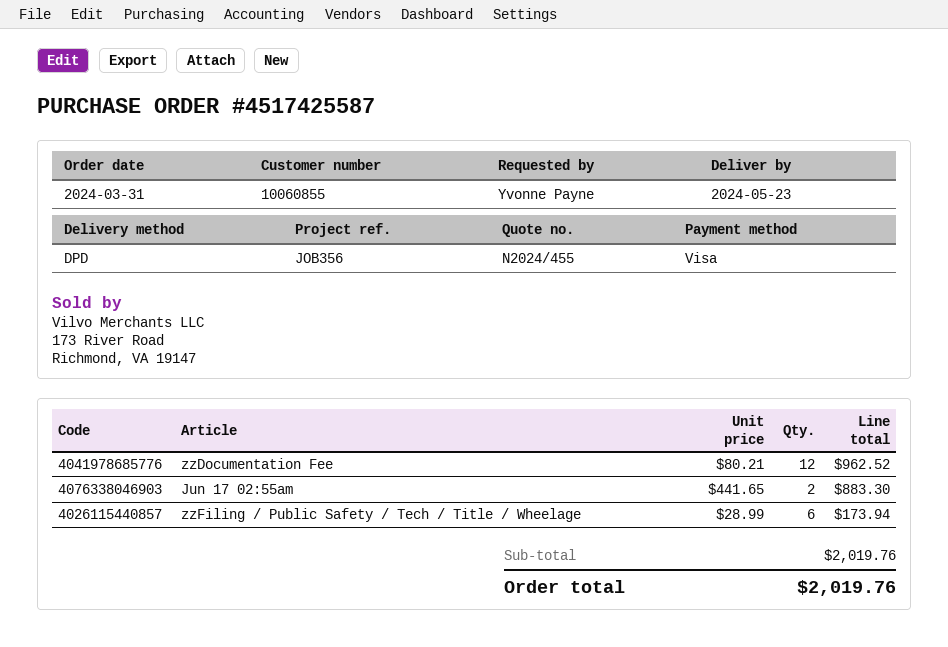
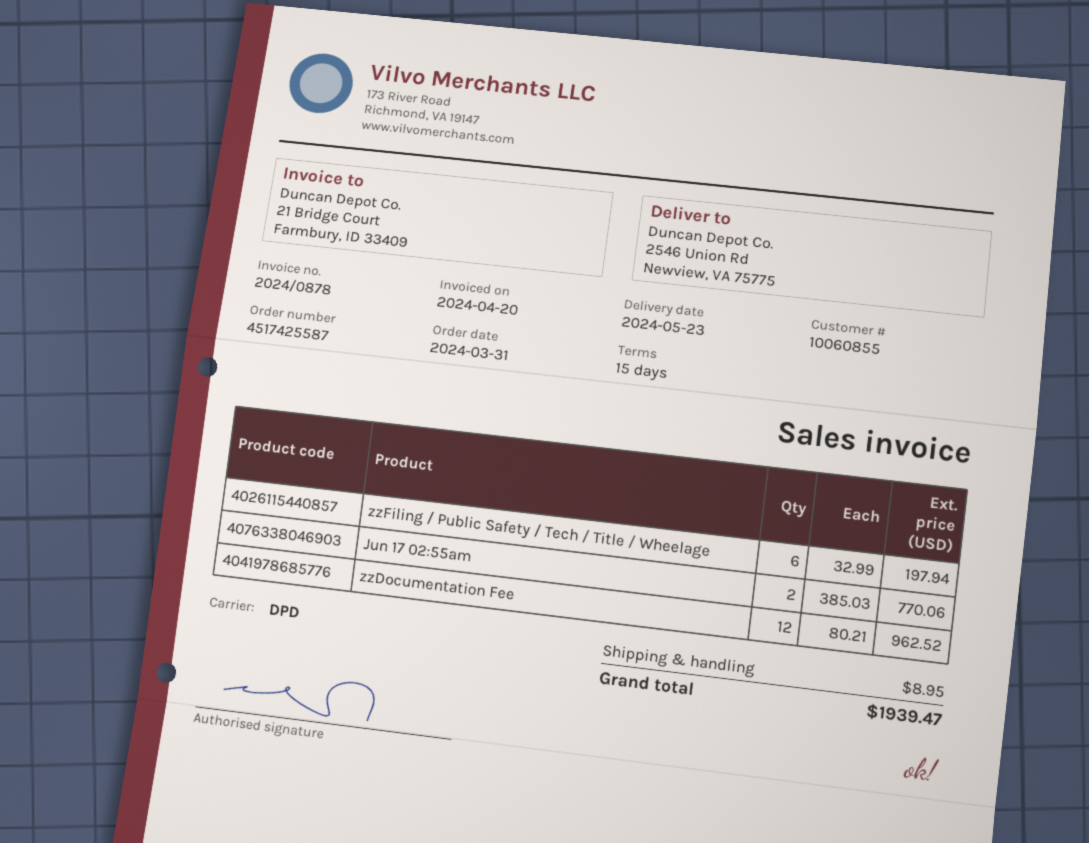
Jun 17 02:55am: 2 x 441.65 = 883.30 -> 2 x 385.03 = 770.06
zzFiling / Public Safety / Tech / Title / Wheelage: 6 x 28.99 = 173.94 -> 6 x 32.99 = 197.94
shipping: none -> 8.95
total: 2019.76 -> 1939.47

